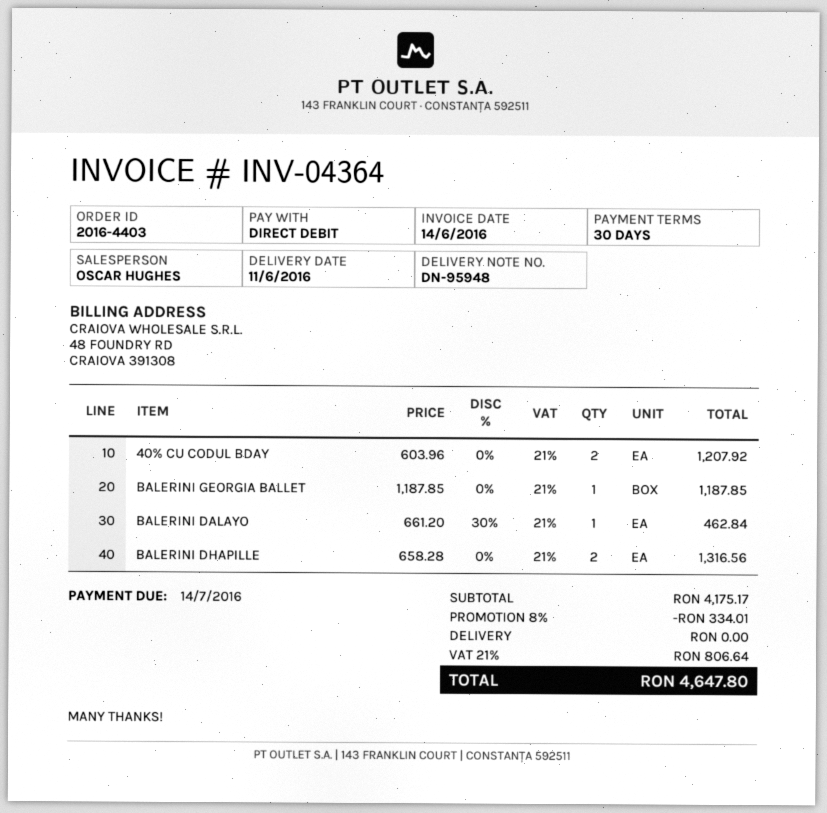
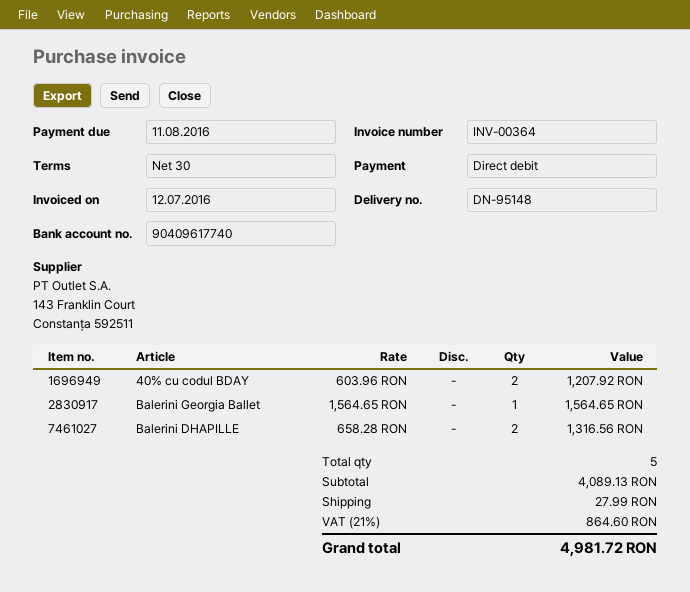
delivery note number: DN-95948 -> DN-95148
invoice number: INV-04364 -> INV-00364
invoice date: 2016-06-14 -> 2016-07-12
due date: 2016-07-14 -> 2016-08-11
BALERINI GEORGIA BALLET: 1 x 1187.85 = 1187.85 -> 1 x 1564.65 = 1564.65
BALERINI DALAYO: 1 x 661.20 - 30% = 462.84 -> none
subtotal: 4175.17 -> 4089.13
discount: 8% = 334.01 -> none
shipping: 0.00 -> 27.99
tax: 21% = 806.64 -> 21% = 864.60
total: 4647.80 -> 4981.72

